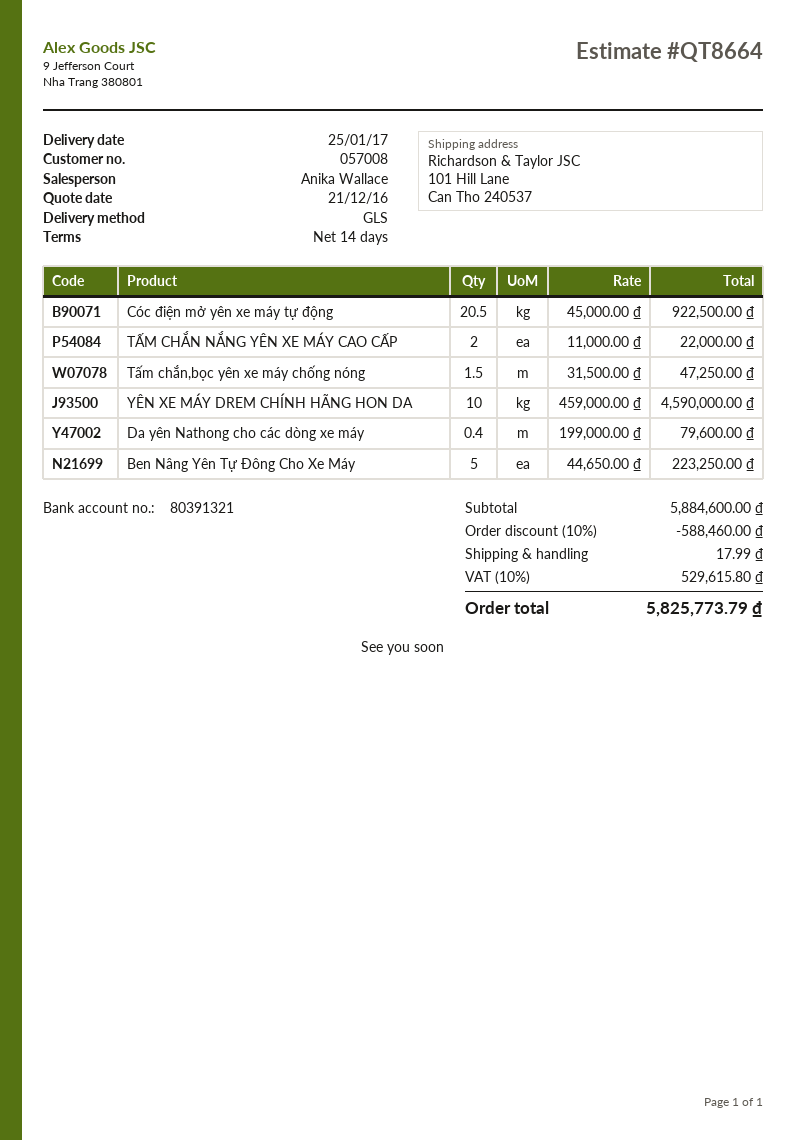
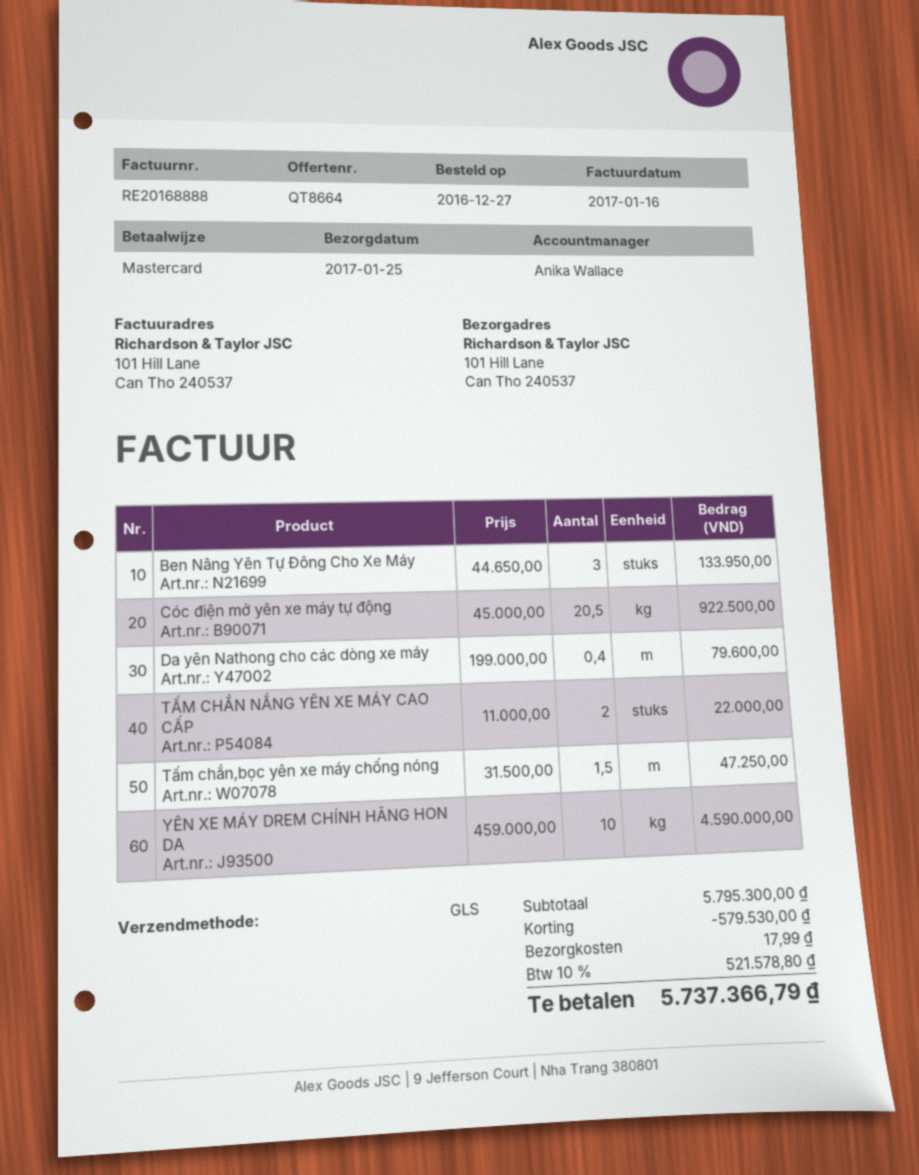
Ben Nâng Yên Tự Đông Cho Xe Máy: 5 x 44650.00 = 223250.00 -> 3 x 44650.00 = 133950.00
subtotal: 5884600.00 -> 5795300.00
discount: 588460.00 -> 579530.00
tax: 10% = 529615.80 -> 10% = 521578.80
total: 5825773.79 -> 5737366.79

